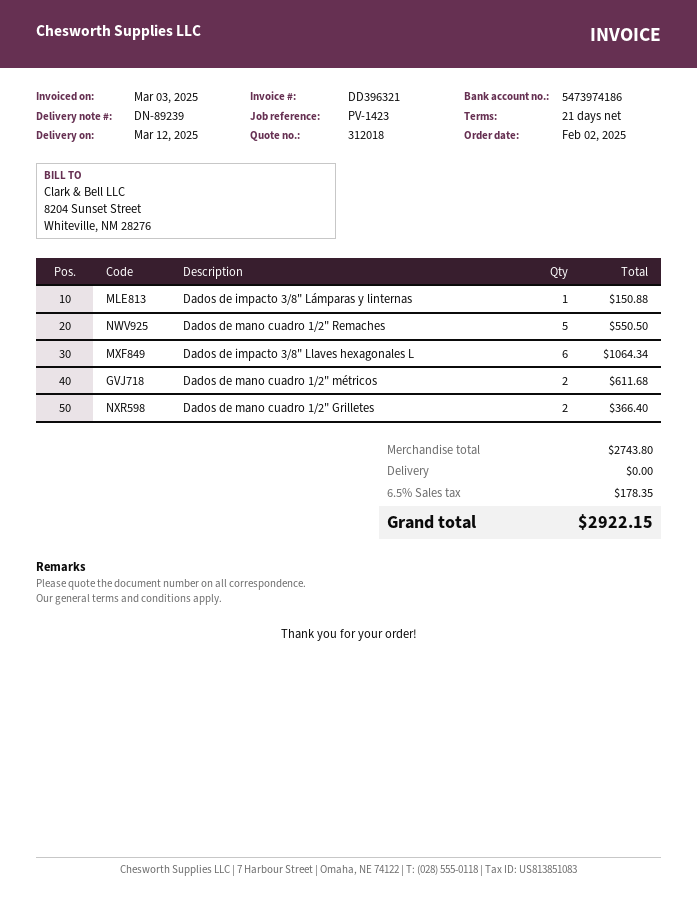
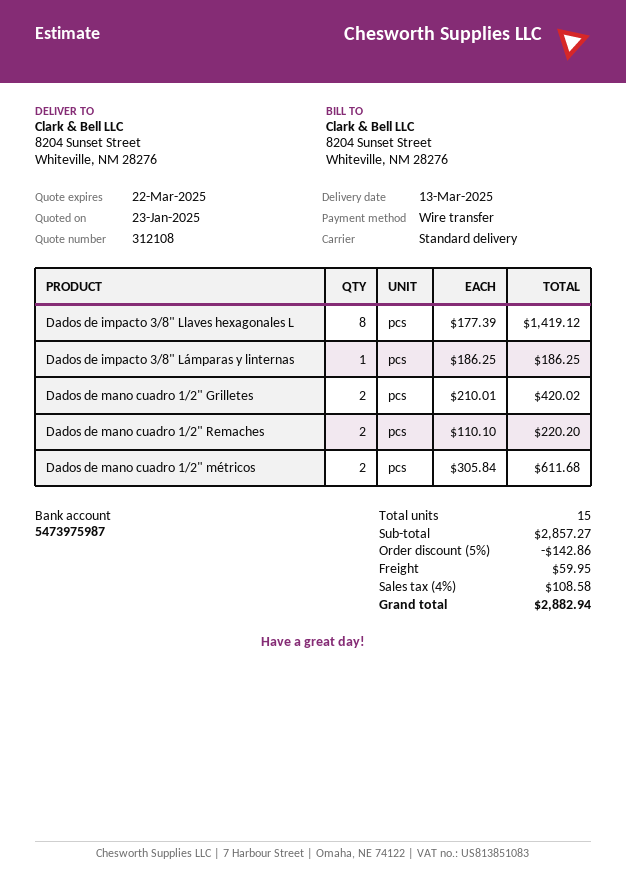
quote number: 312018 -> 312108
delivery date: 2025-03-12 -> 2025-03-13
bank account: 5473974186 -> 5473975987
Dados de impacto 3/8" Lámparas y linternas: 1 for 150.88 -> 1 for 186.25
Dados de mano cuadro 1/2" Remaches: 5 for 550.50 -> 2 for 220.20
Dados de impacto 3/8" Llaves hexagonales L: 6 for 1064.34 -> 8 for 1419.12
Dados de mano cuadro 1/2" Grilletes: 2 for 366.40 -> 2 for 420.02
subtotal: 2743.80 -> 2857.27
discount: none -> 5% = 142.86
shipping: 0.00 -> 59.95
tax: 6.5% = 178.35 -> 4% = 108.58
total: 2922.15 -> 2882.94

